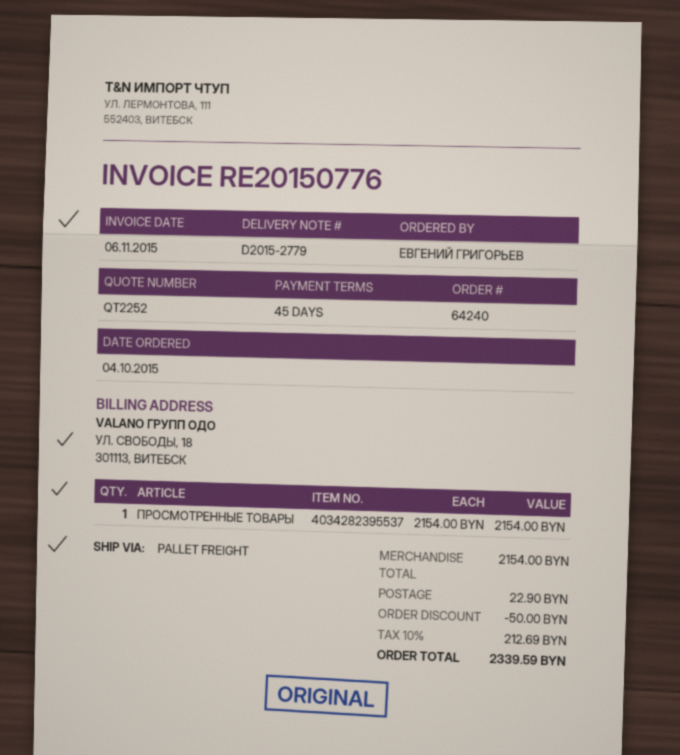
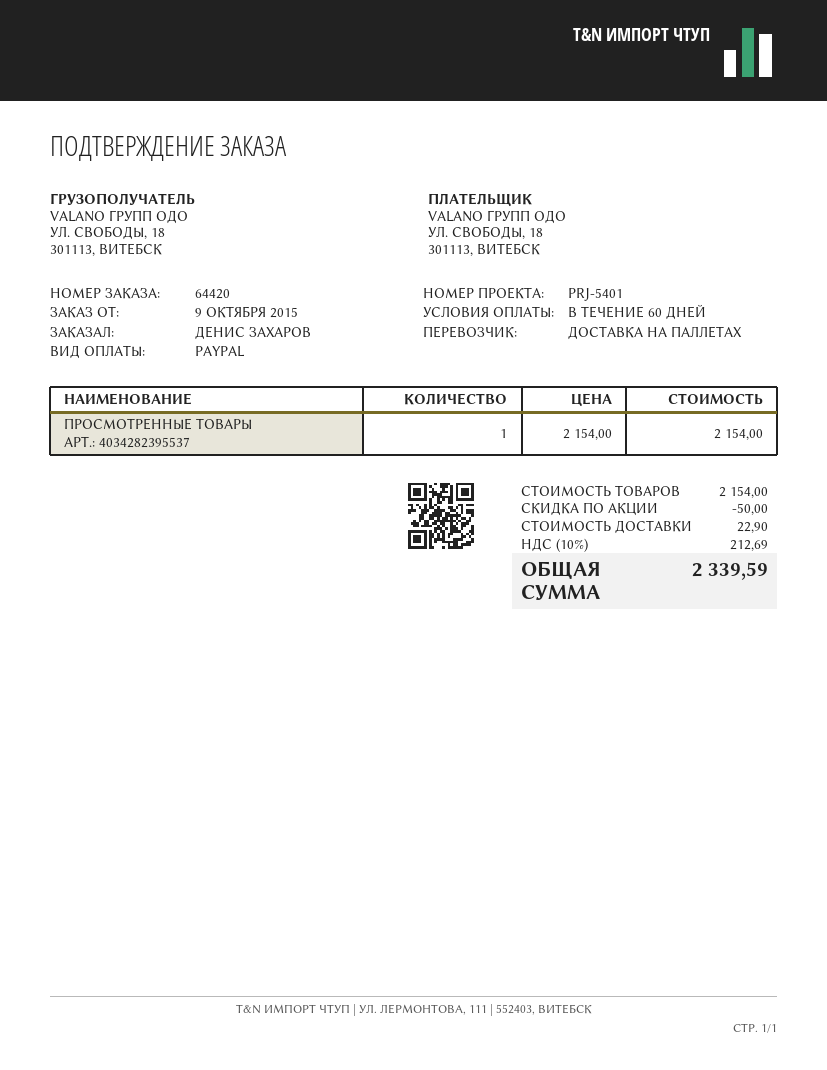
order number: 64240 -> 64420
order date: 2015-10-04 -> 2015-10-09
payment terms: 45 days -> 60 days
ordered by: ЕВГЕНИЙ ГРИГОРЬЕВ -> ДЕНИС ЗАХАРОВ

